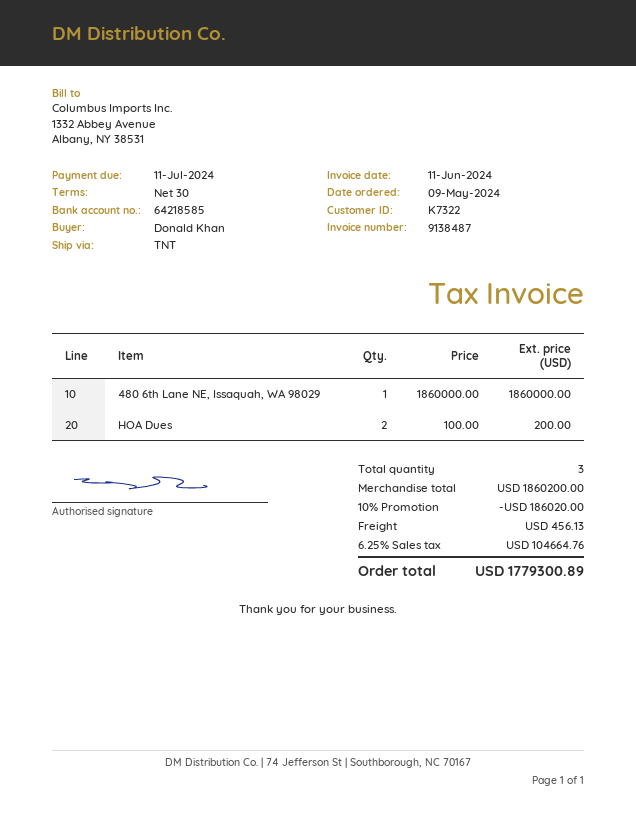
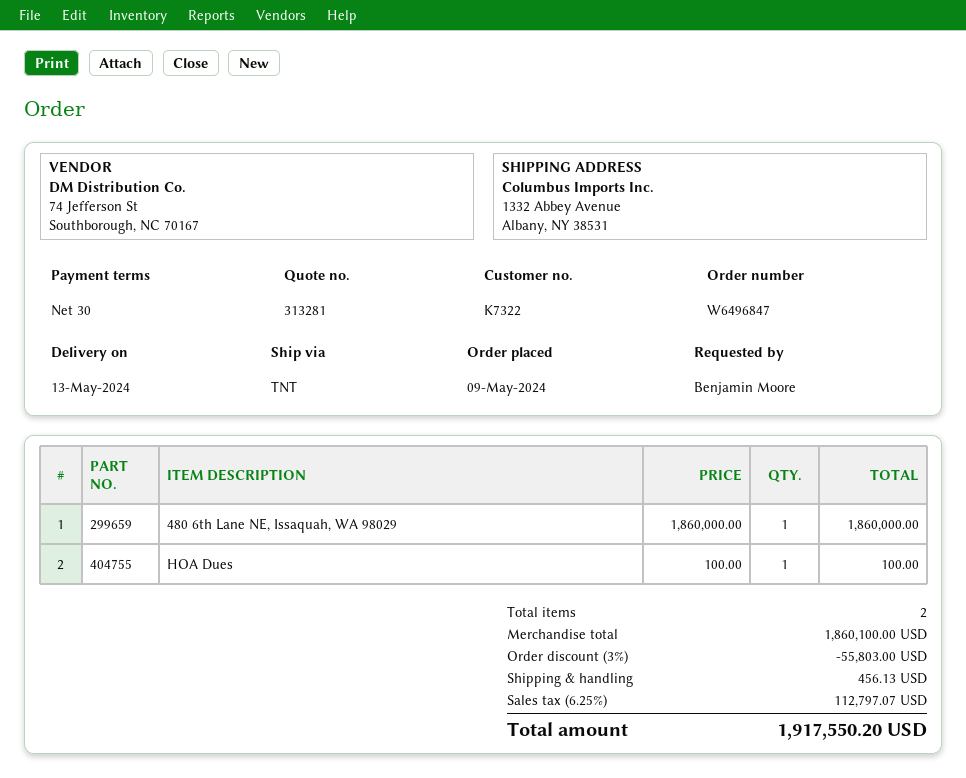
ordered by: Donald Khan -> Benjamin Moore
HOA Dues: 2 x 100.00 = 200.00 -> 1 x 100.00 = 100.00
total quantity: 3 -> 2
subtotal: 1860200.00 -> 1860100.00
discount: 10% = 186020.00 -> 3% = 55803.00
tax: 6.25% = 104664.76 -> 6.25% = 112797.07
total: 1779300.89 -> 1917550.20

